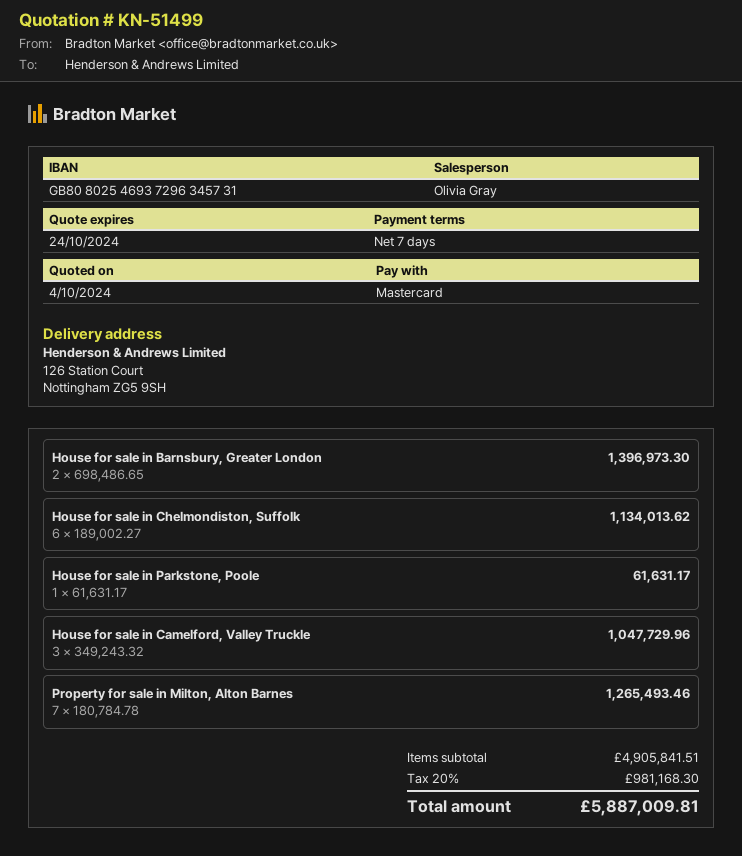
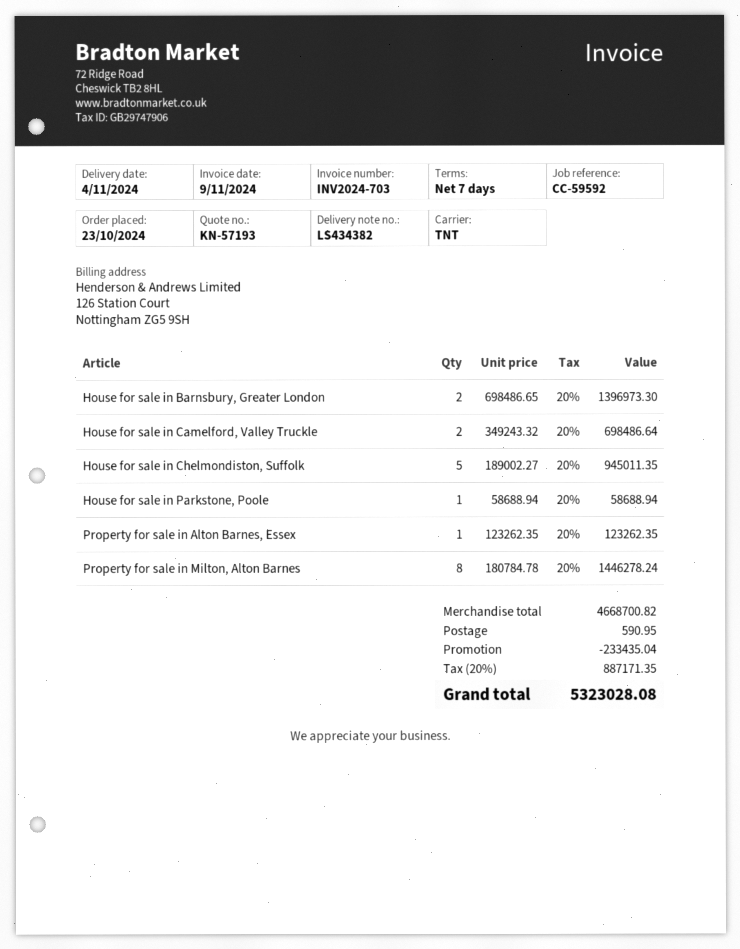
quote number: KN-51499 -> KN-57193
House for sale in Chelmondiston, Suffolk: 6 x 189002.27 = 1134013.62 -> 5 x 189002.27 = 945011.35
House for sale in Parkstone, Poole: 1 x 61631.17 = 61631.17 -> 1 x 58688.94 = 58688.94
House for sale in Camelford, Valley Truckle: 3 x 349243.32 = 1047729.96 -> 2 x 349243.32 = 698486.64
Property for sale in Milton, Alton Barnes: 7 x 180784.78 = 1265493.46 -> 8 x 180784.78 = 1446278.24
Property for sale in Alton Barnes, Essex: none -> 1 x 123262.35 = 123262.35
subtotal: 4905841.51 -> 4668700.82
discount: none -> 233435.04
shipping: none -> 590.95
tax: 20% = 981168.30 -> 20% = 887171.35
total: 5887009.81 -> 5323028.08

